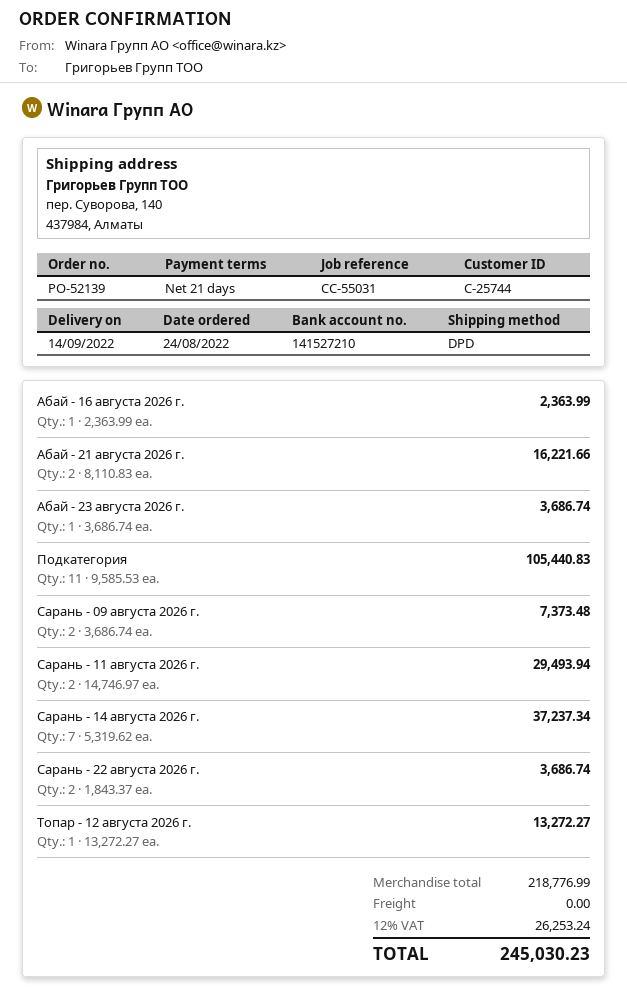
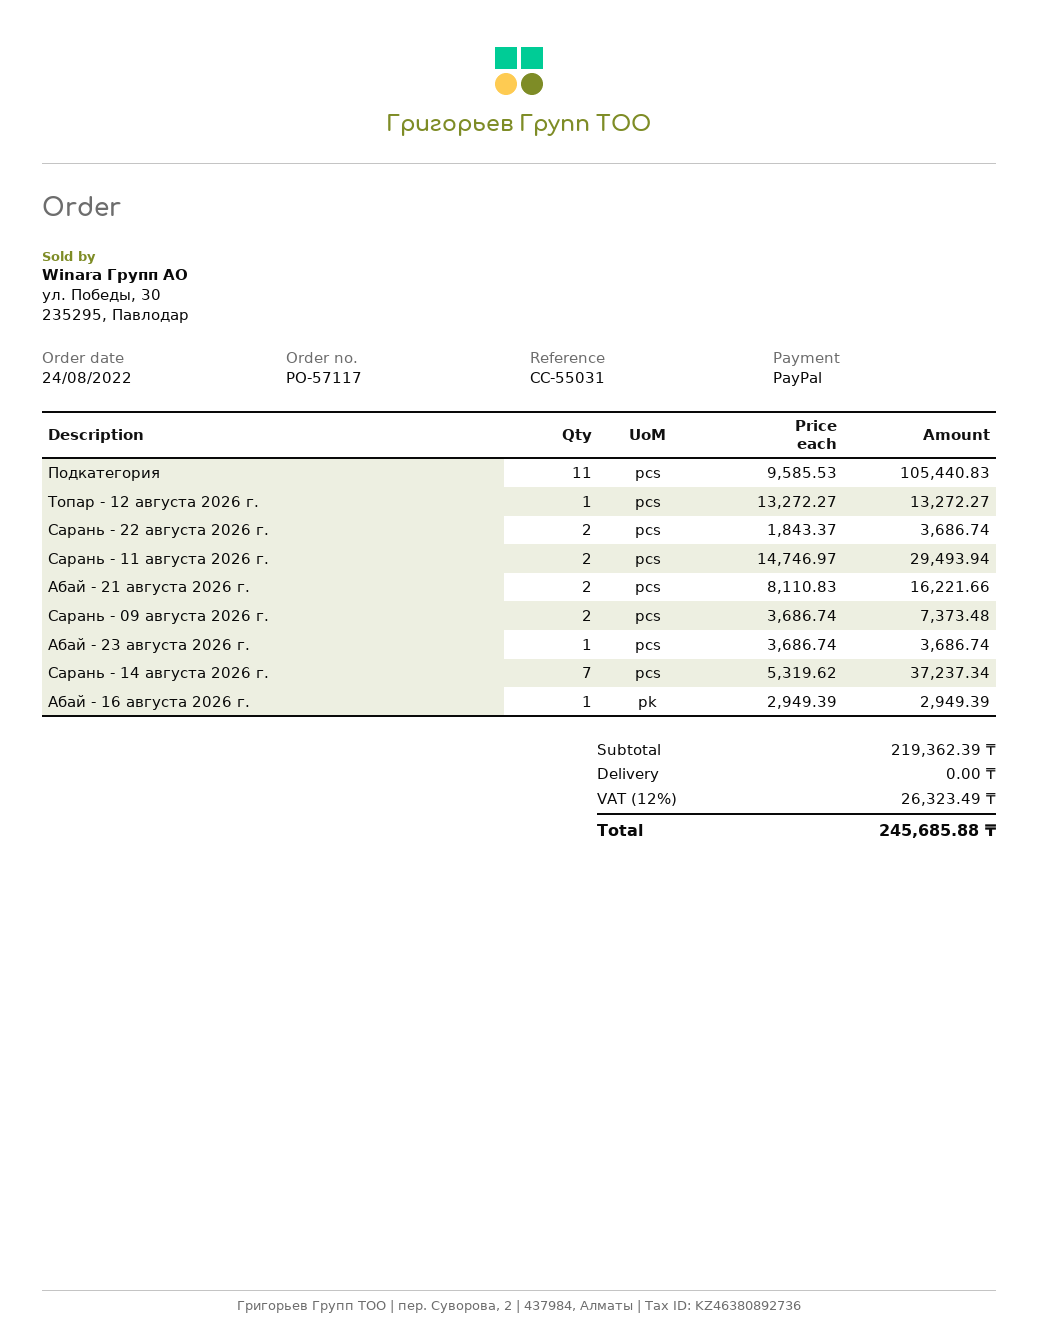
order number: PO-52139 -> PO-57117
Абай - 16 августа 2026 г.: 1 x 2363.99 = 2363.99 -> 1 x 2949.39 = 2949.39
subtotal: 218776.99 -> 219362.39
tax: 12% = 26253.24 -> 12% = 26323.49
total: 245030.23 -> 245685.88

